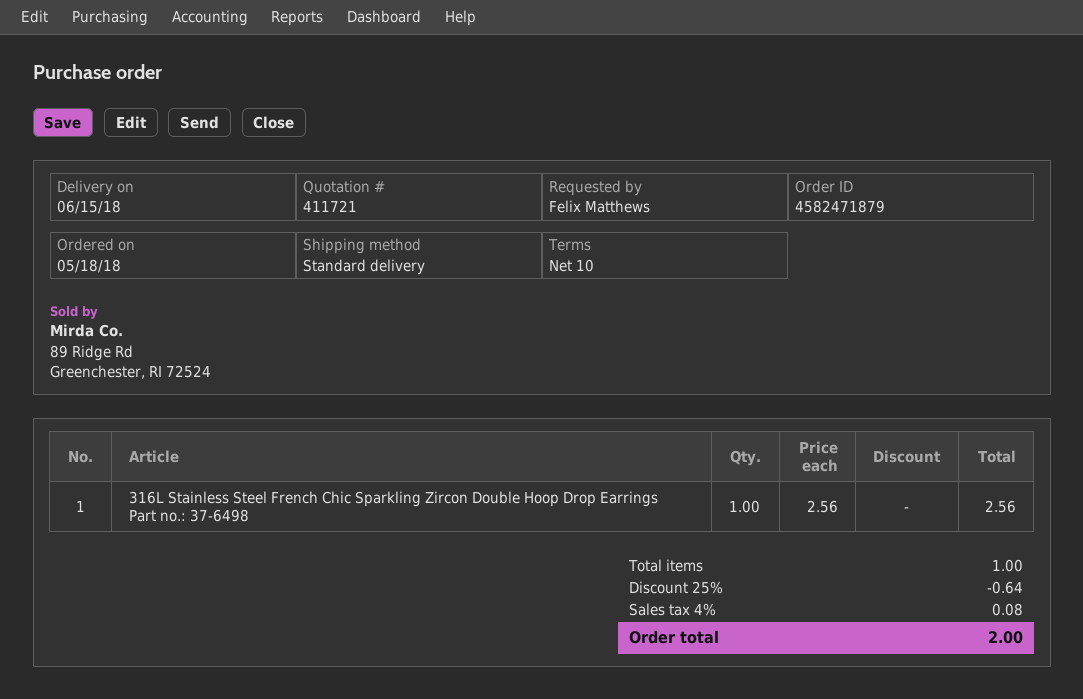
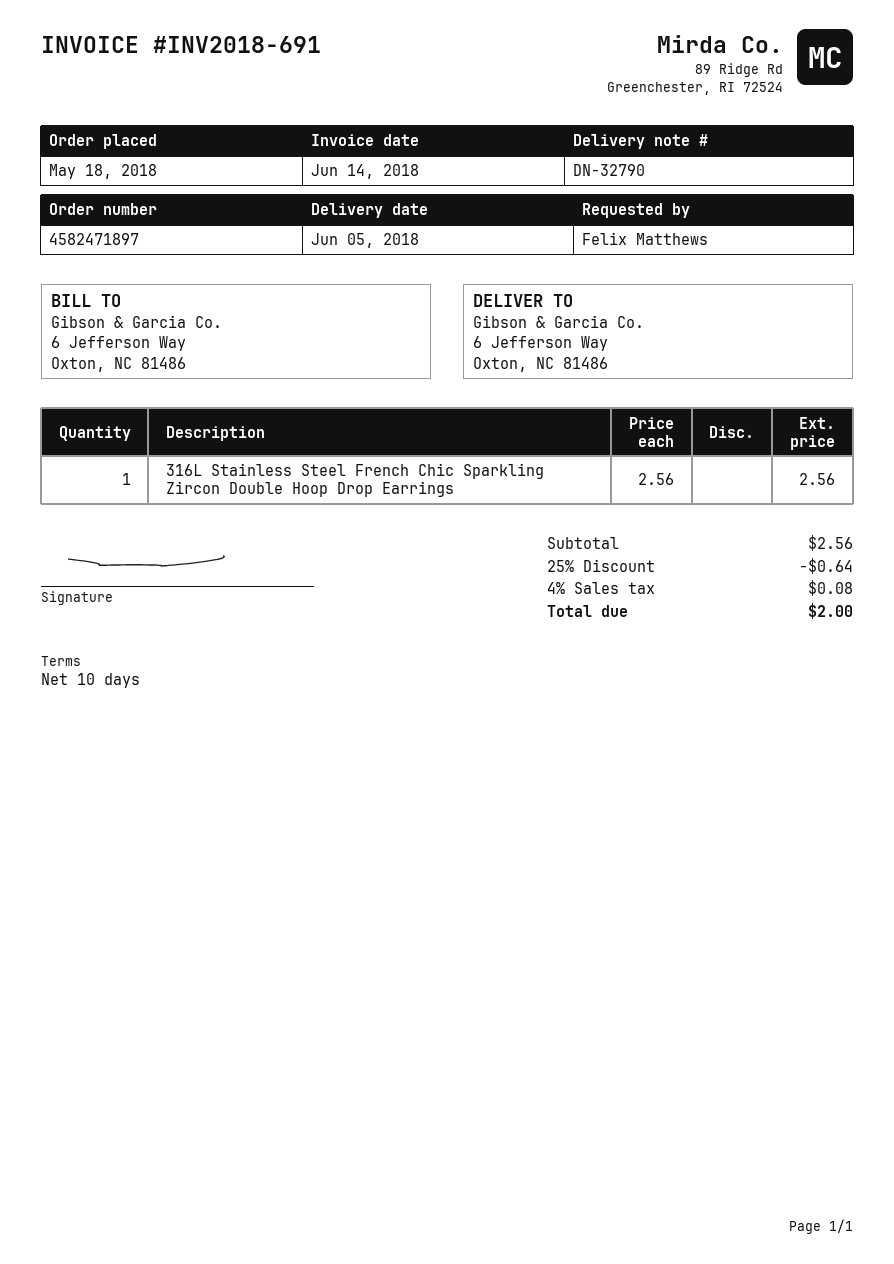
order number: 4582471879 -> 4582471897
delivery date: 2018-06-15 -> 2018-06-05

